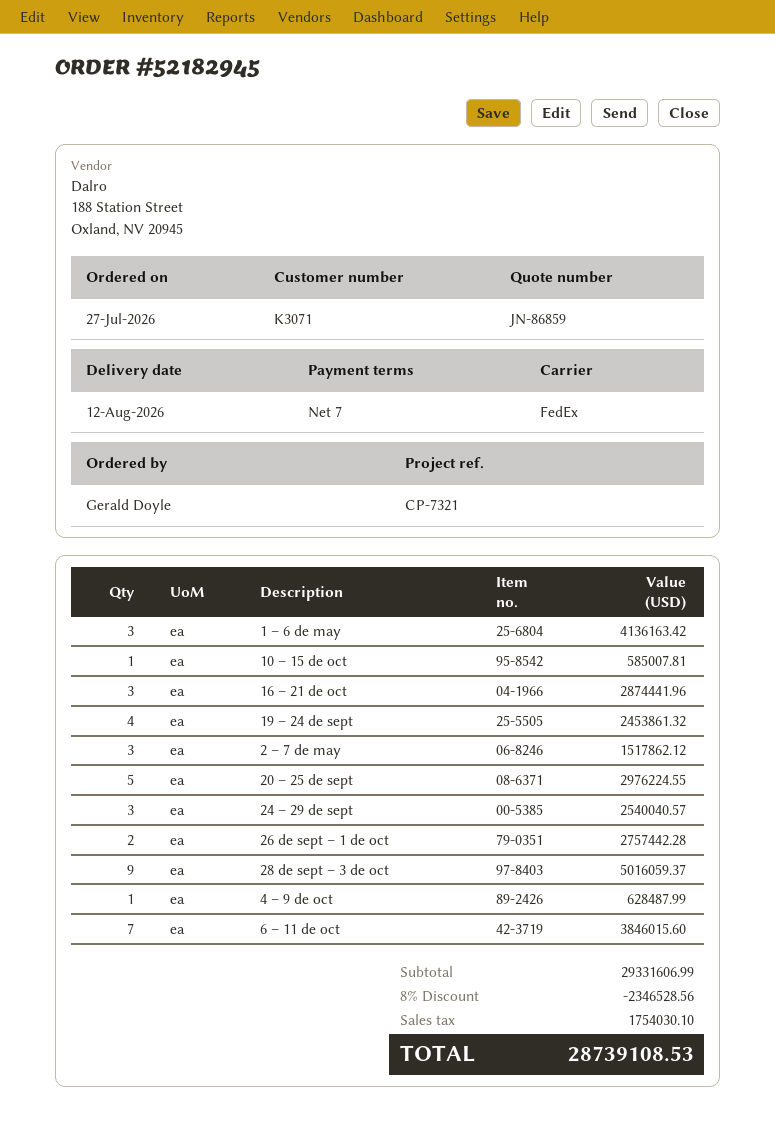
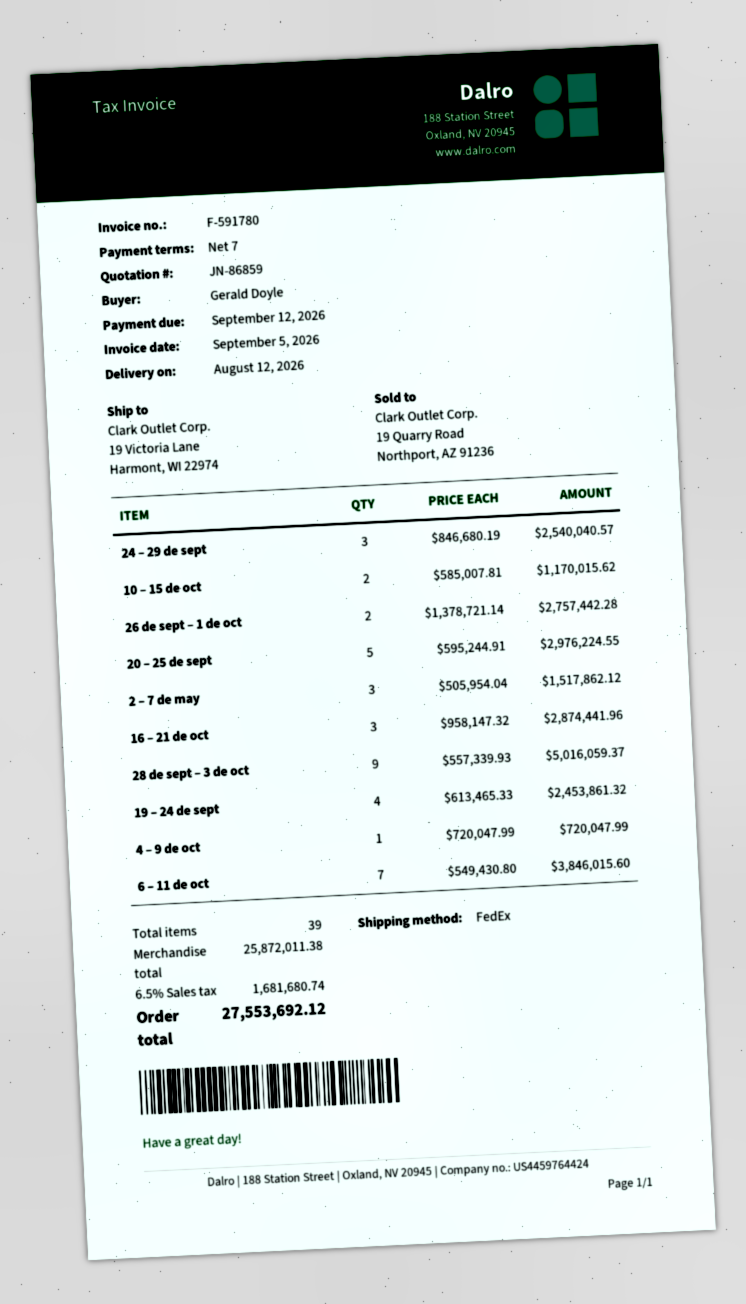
1 – 6 de may: 3 for 4136163.42 -> none
10 – 15 de oct: 1 for 585007.81 -> 2 for 1170015.62
4 – 9 de oct: 1 for 628487.99 -> 1 for 720047.99
subtotal: 29331606.99 -> 25872011.38
discount: 8% = 2346528.56 -> none
tax: 1754030.10 -> 1681680.74
total: 28739108.53 -> 27553692.12

